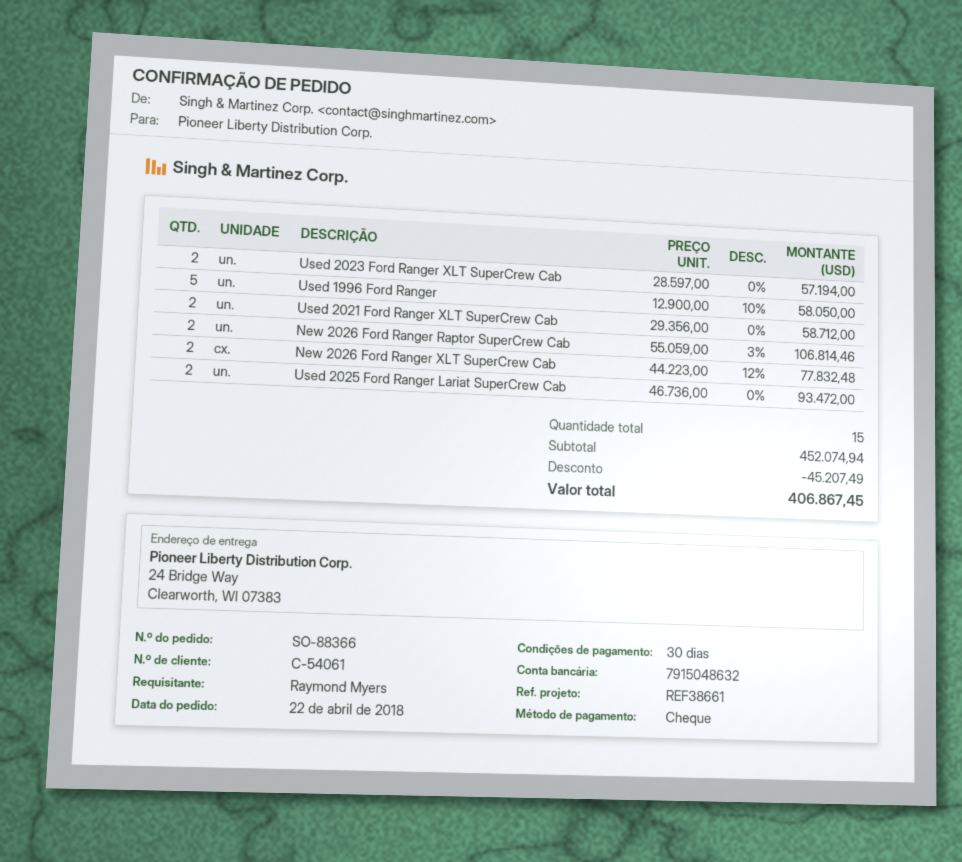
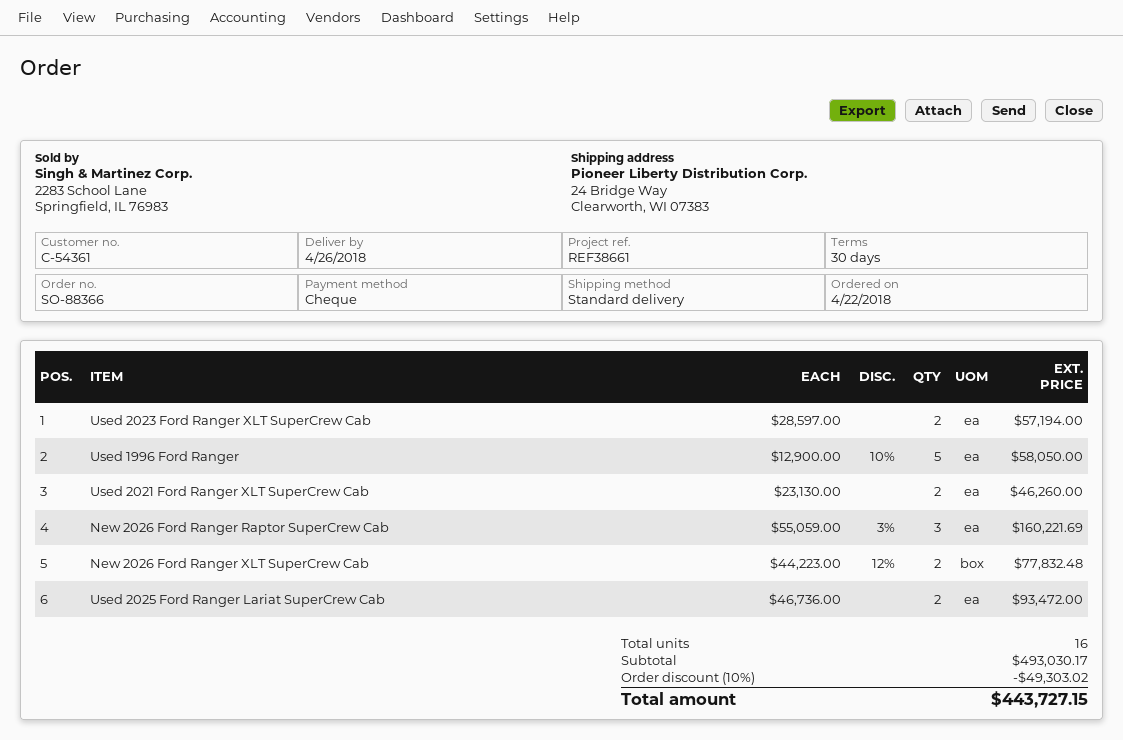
customer number: C-54061 -> C-54361
Used 2021 Ford Ranger XLT SuperCrew Cab: 2 x 29356.00 = 58712.00 -> 2 x 23130.00 = 46260.00
New 2026 Ford Ranger Raptor SuperCrew Cab: 2 x 55059.00 - 3% = 106814.46 -> 3 x 55059.00 - 3% = 160221.69
total quantity: 15 -> 16
subtotal: 452074.94 -> 493030.17
discount: 45207.49 -> 49303.02
total: 406867.45 -> 443727.15

